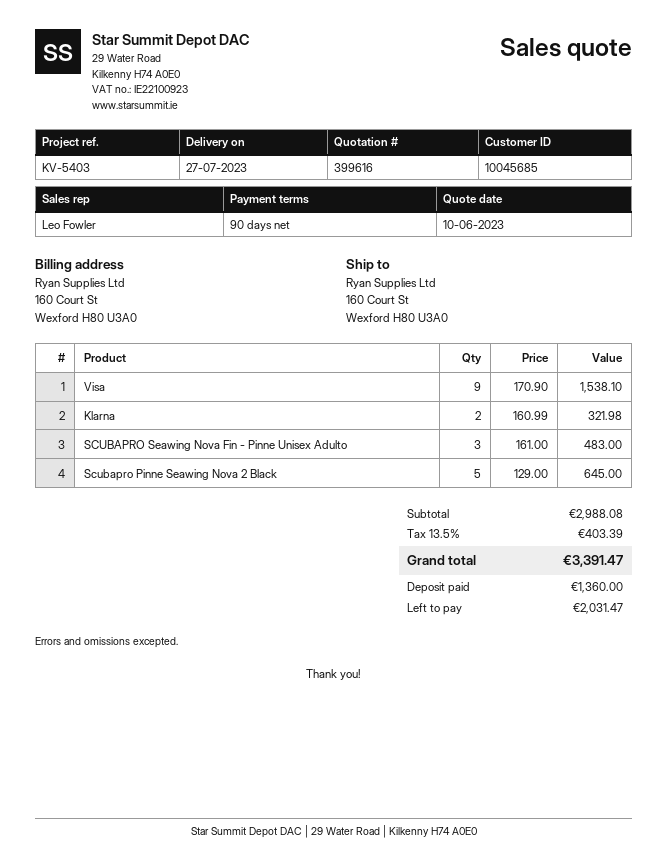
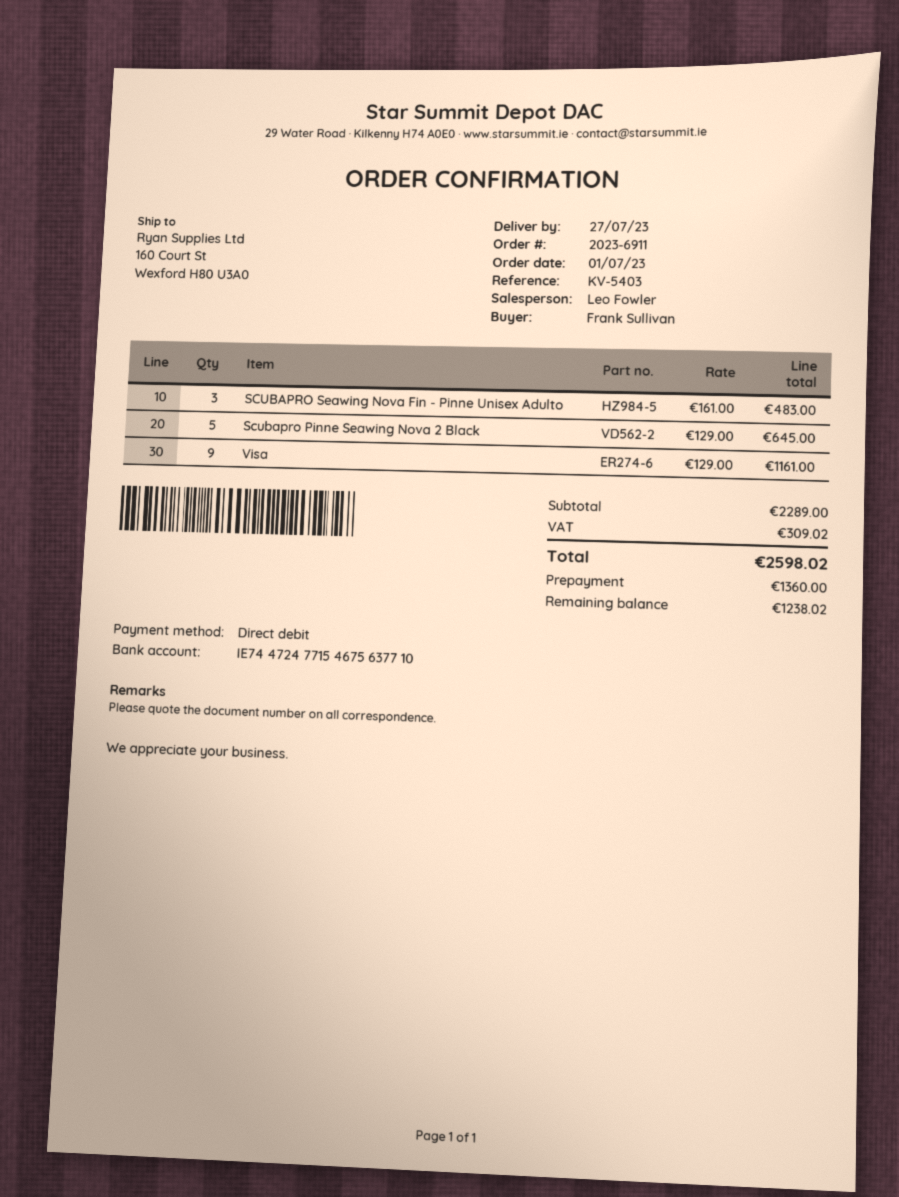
Visa: 9 x 170.90 = 1538.10 -> 9 x 129.00 = 1161.00
Klarna: 2 x 160.99 = 321.98 -> none
subtotal: 2988.08 -> 2289.00
tax: 403.39 -> 309.02
total: 3391.47 -> 2598.02
balance: 2031.47 -> 1238.02

